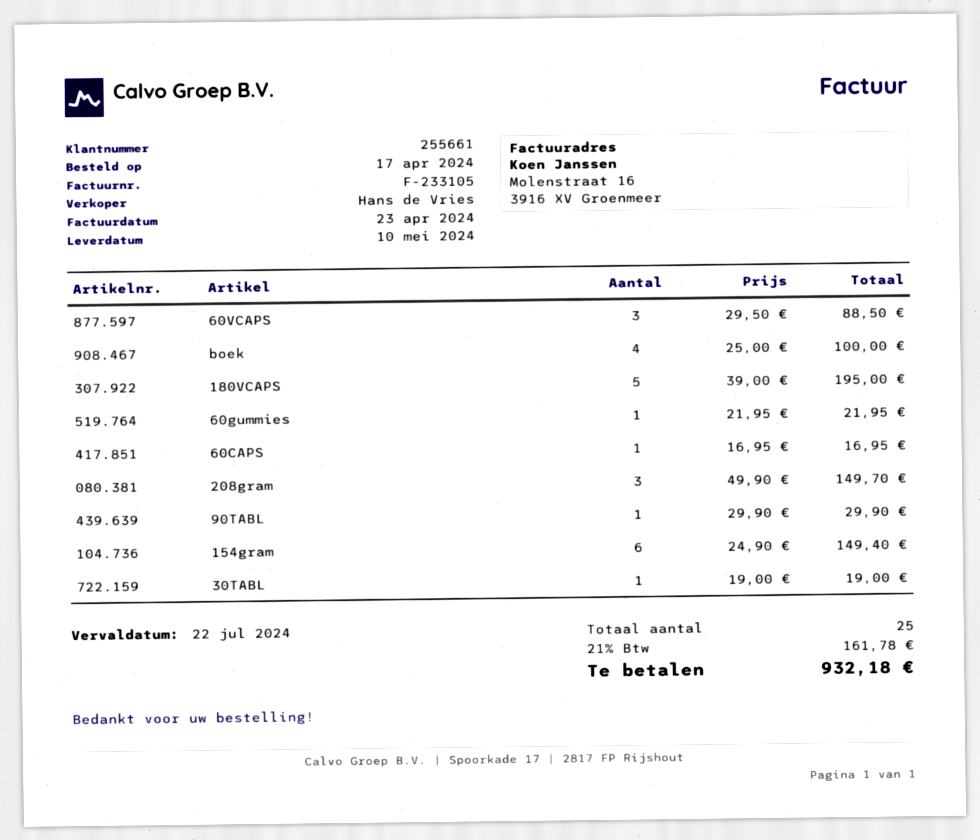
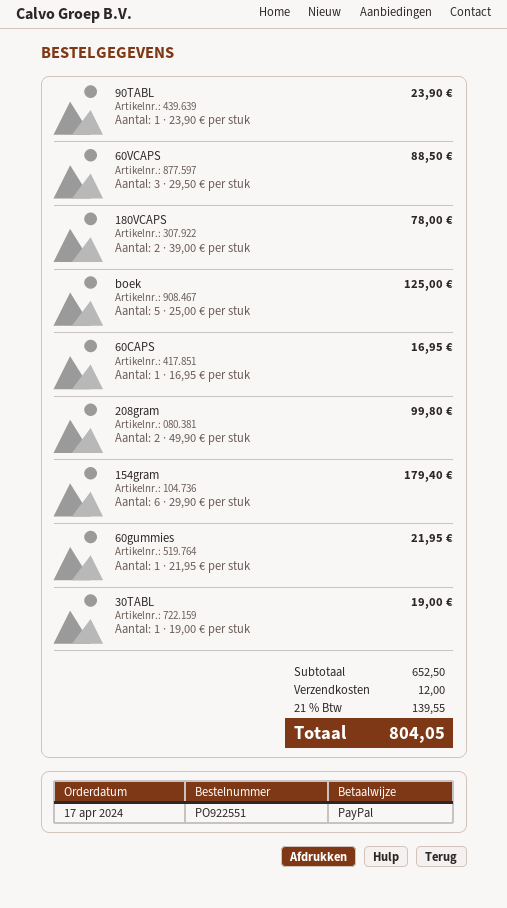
boek: 4 x 25.00 = 100.00 -> 5 x 25.00 = 125.00
180VCAPS: 5 x 39.00 = 195.00 -> 2 x 39.00 = 78.00
208gram: 3 x 49.90 = 149.70 -> 2 x 49.90 = 99.80
90TABL: 1 x 29.90 = 29.90 -> 1 x 23.90 = 23.90
154gram: 6 x 24.90 = 149.40 -> 6 x 29.90 = 179.40
shipping: none -> 12.00
tax: 21% = 161.78 -> 21% = 139.55
total: 932.18 -> 804.05

